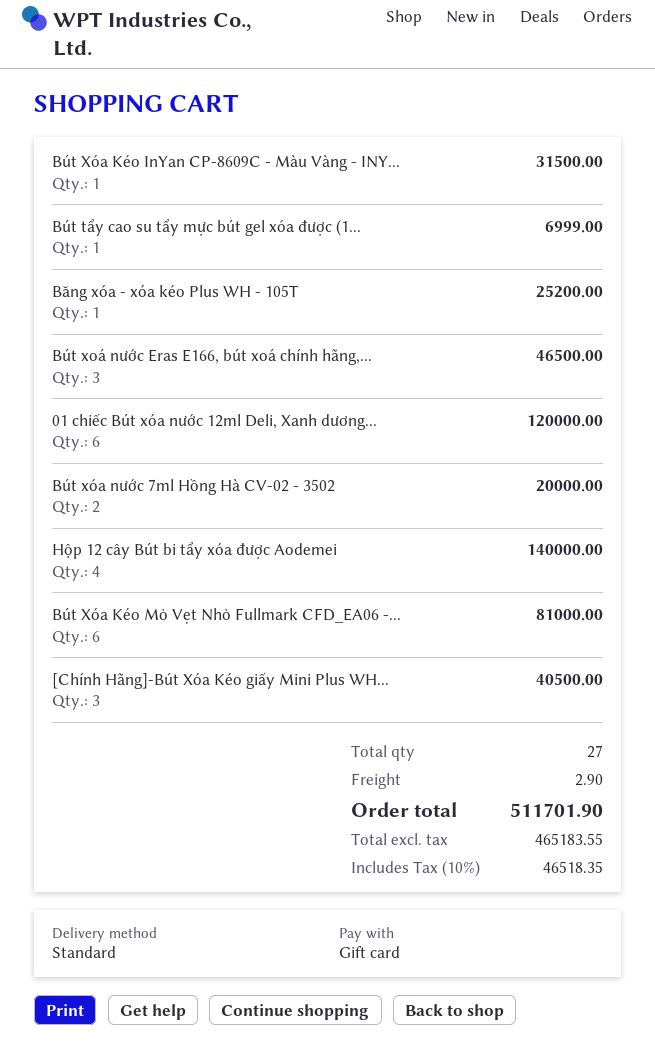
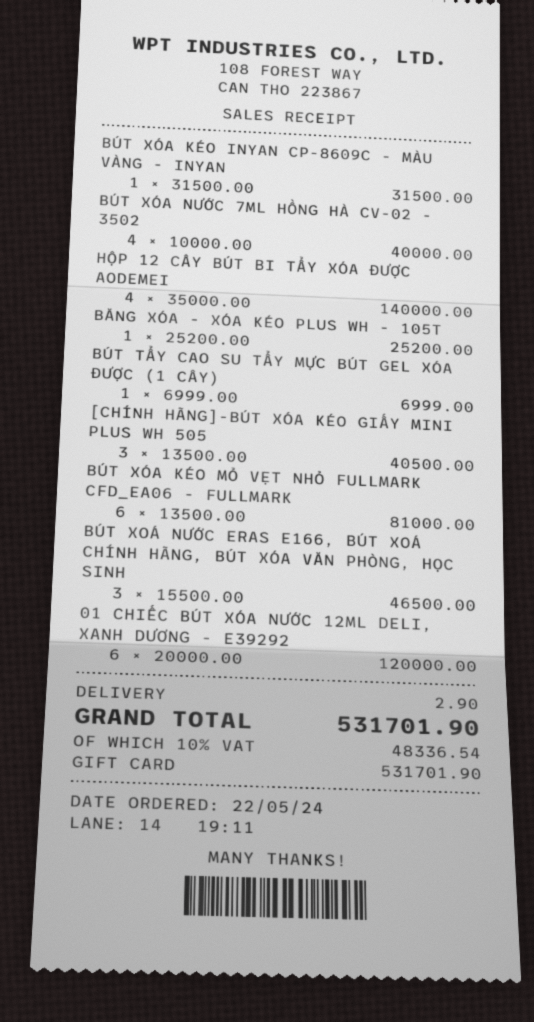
Bút xóa nước 7ml Hồng Hà CV-02 - 3502: 2 for 20000.00 -> 4 for 40000.00
tax: 10% = 46518.35 -> 10% = 48336.54
total: 511701.90 -> 531701.90

